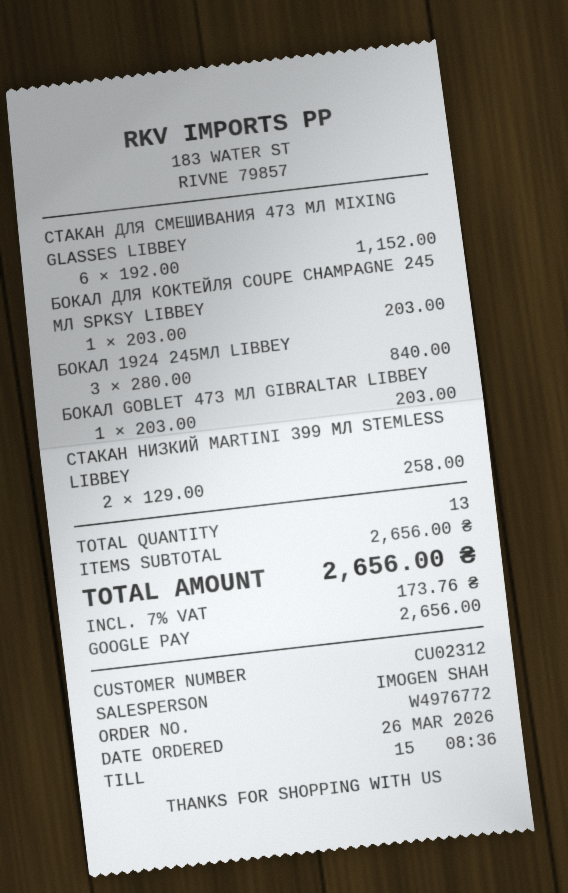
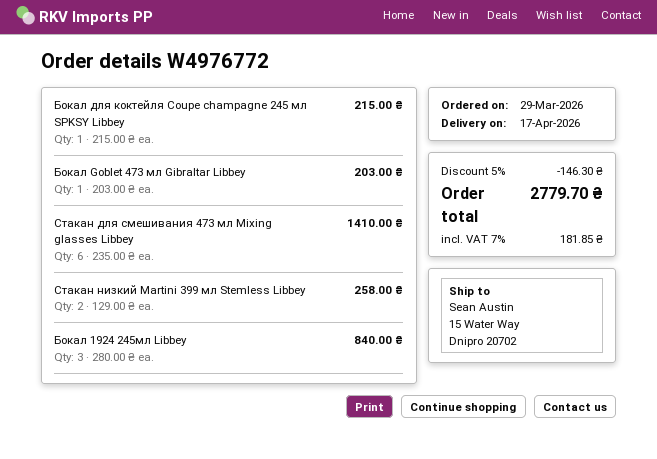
order date: 2026-03-26 -> 2026-03-29
СТАКАН ДЛЯ СМЕШИВАНИЯ 473 МЛ MIXING GLASSES LIBBEY: 6 x 192.00 = 1152.00 -> 6 x 235.00 = 1410.00
БОКАЛ ДЛЯ КОКТЕЙЛЯ COUPE CHAMPAGNE 245 МЛ SPKSY LIBBEY: 1 x 203.00 = 203.00 -> 1 x 215.00 = 215.00
discount: none -> 5% = 146.30
tax: 7% = 173.76 -> 7% = 181.85
total: 2656.00 -> 2779.70

